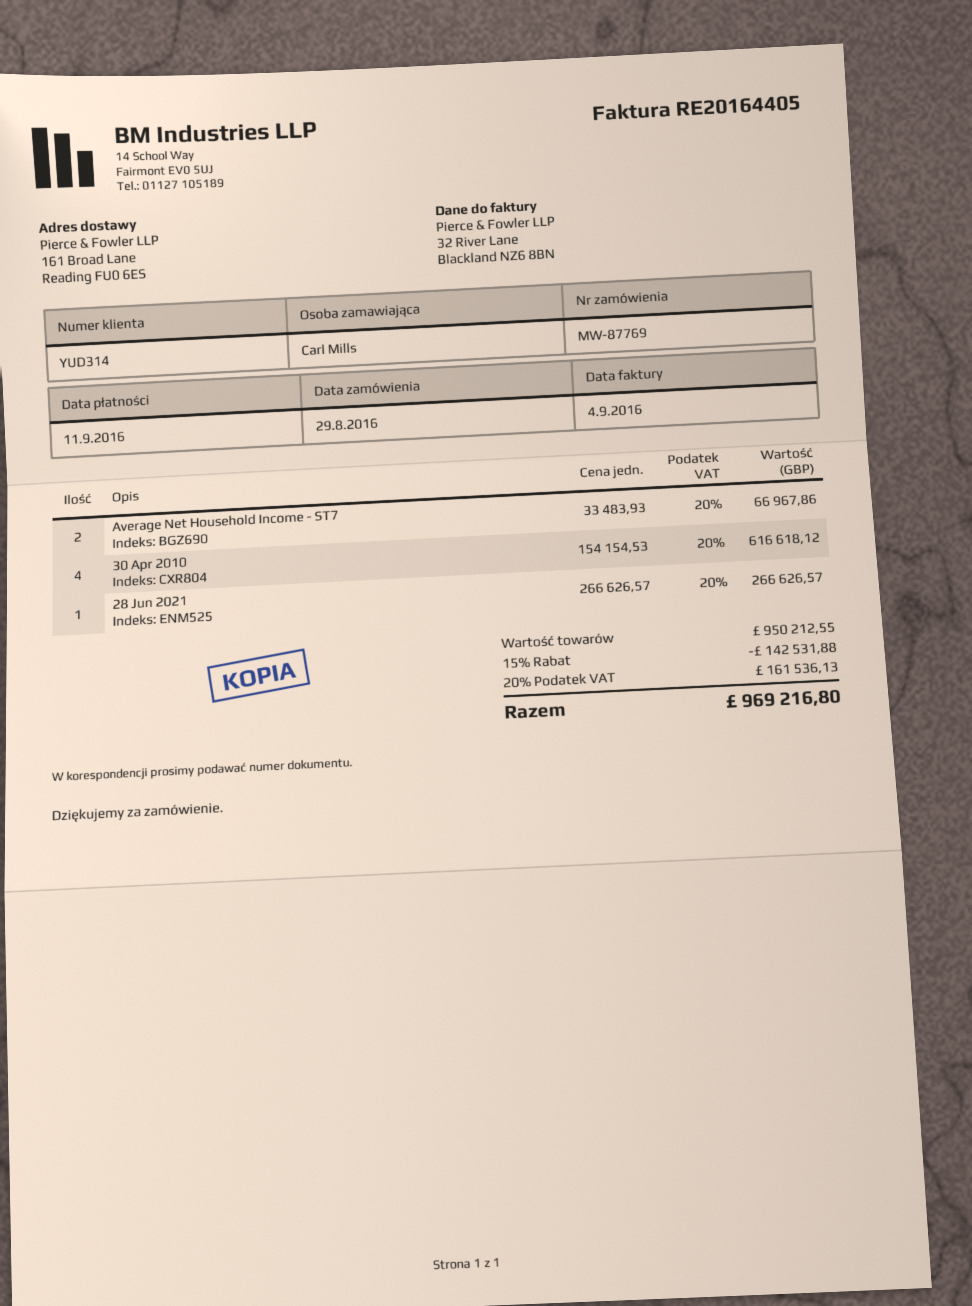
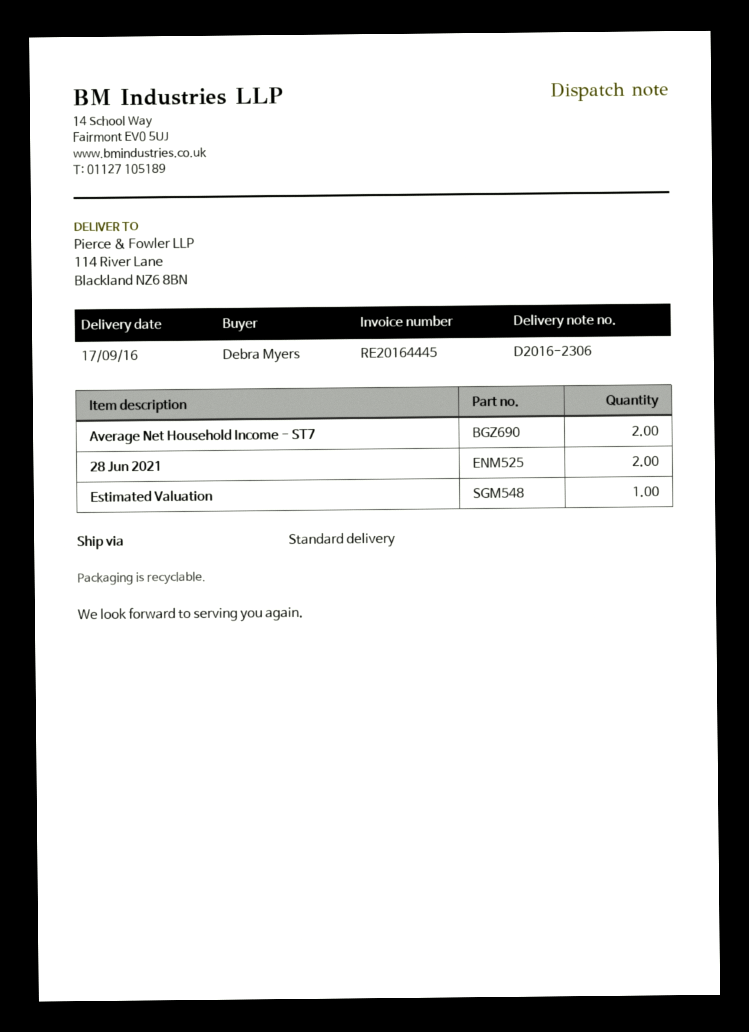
invoice number: RE20164405 -> RE20164445
ordered by: Carl Mills -> Debra Myers
ship to: 161 Broad Lane, Reading FU0 6ES -> 114 River Lane, Blackland NZ6 8BN
30 Apr 2010: 4 -> none
28 Jun 2021: 1 -> 2
Estimated Valuation: none -> 1

